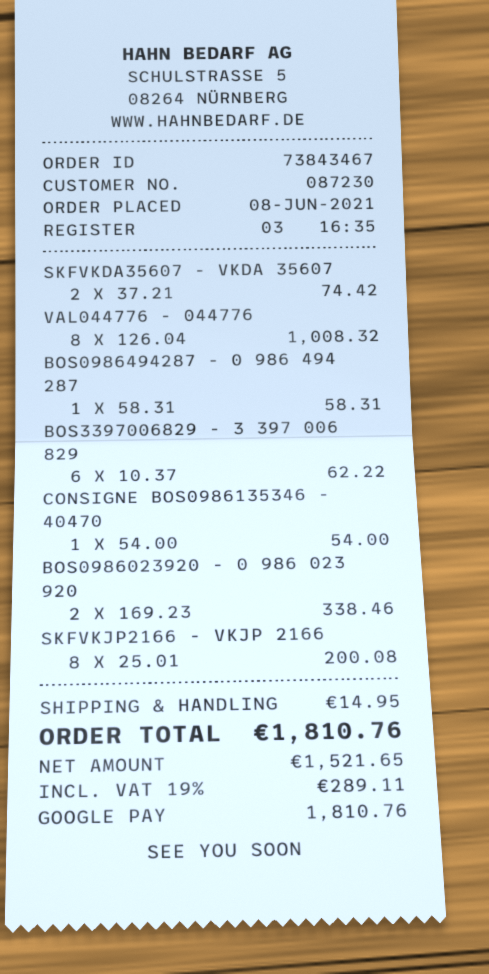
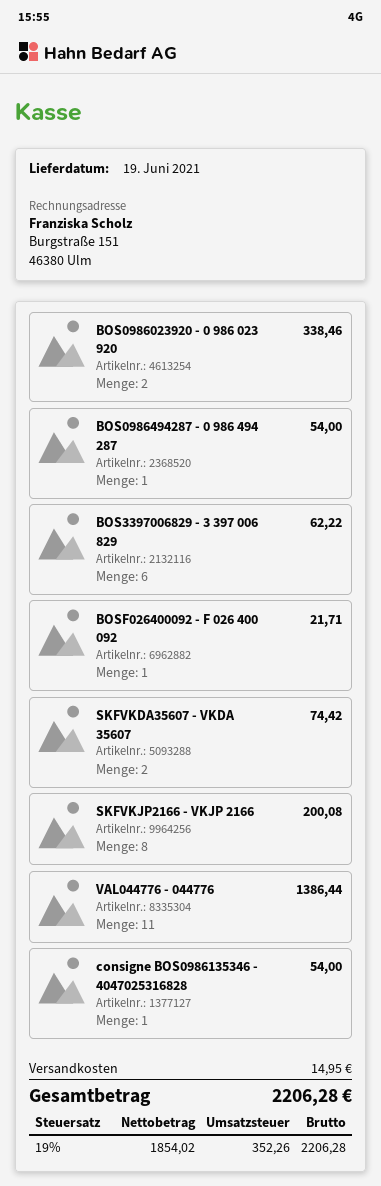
VAL044776 - 044776: 8 for 1008.32 -> 11 for 1386.44
BOS0986494287 - 0 986 494 287: 1 for 58.31 -> 1 for 54.00
BOSF026400092 - F 026 400 092: none -> 1 for 21.71
net: 1521.65 -> 1854.02
tax: 19% = 289.11 -> 19% = 352.26
total: 1810.76 -> 2206.28

